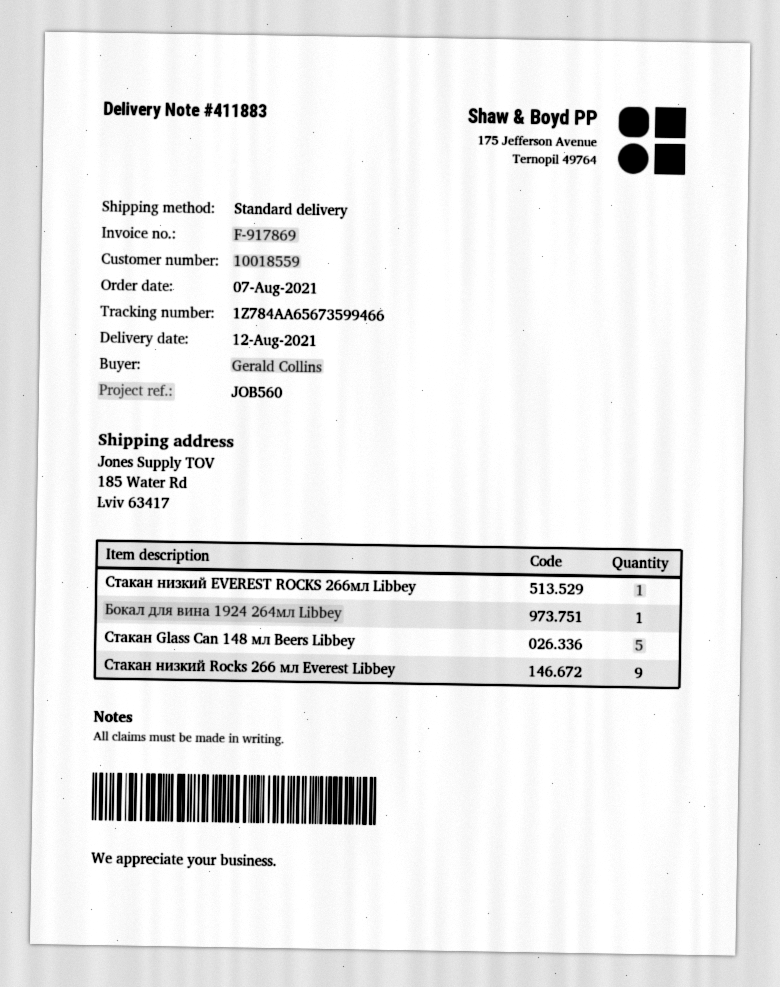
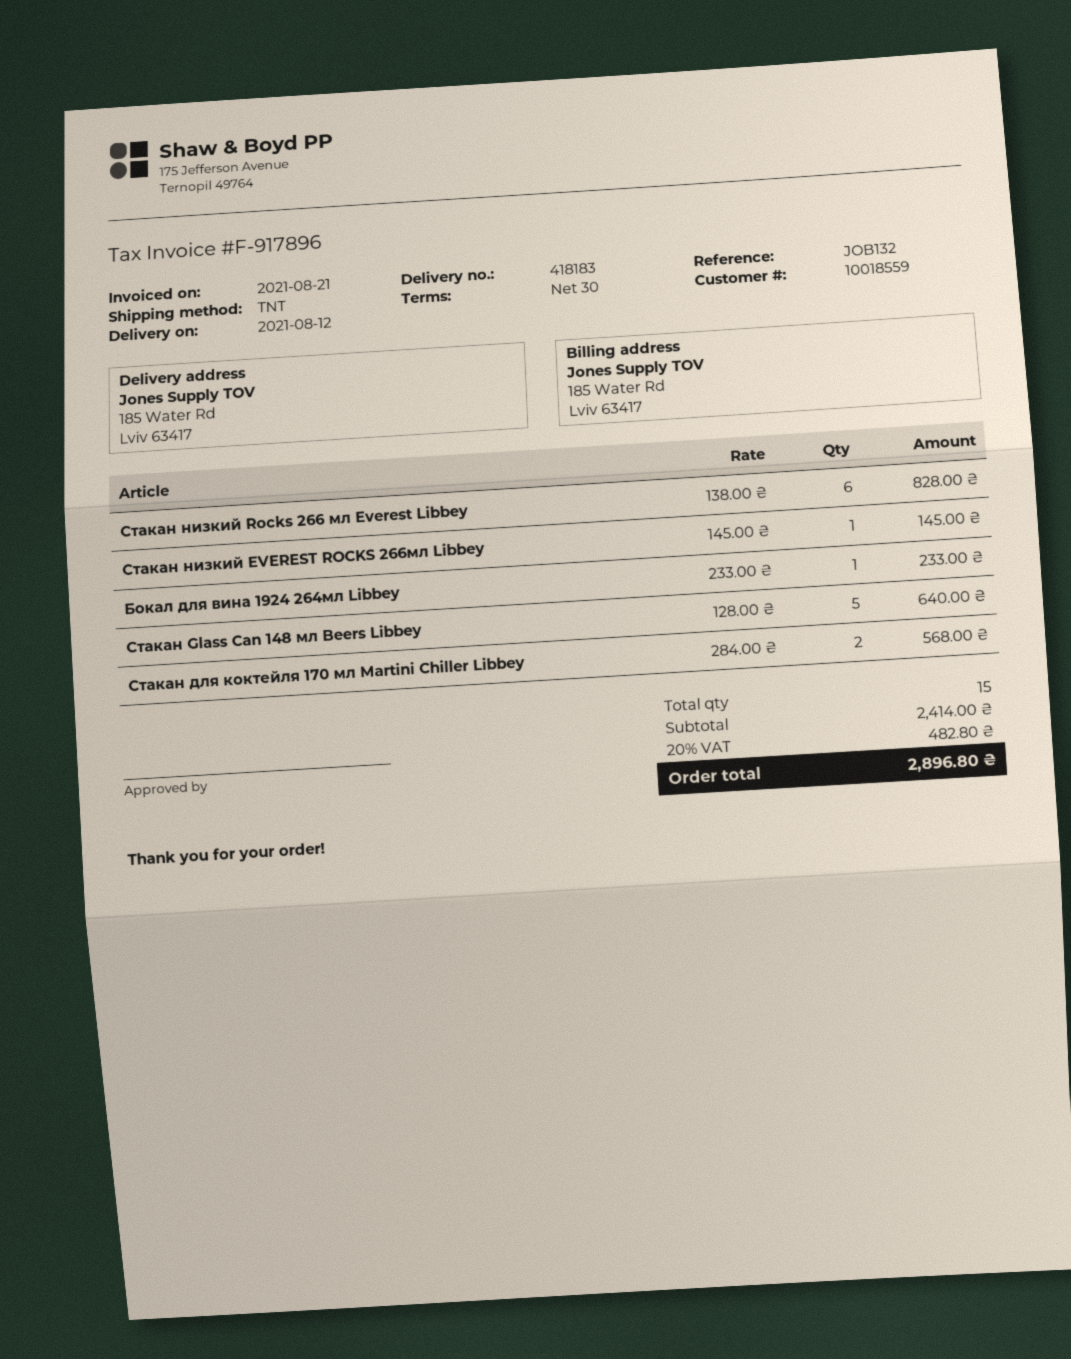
delivery note number: 411883 -> 418183
invoice number: F-917869 -> F-917896
reference: JOB560 -> JOB132
shipping method: standard -> TNT
Стакан низкий Rocks 266 мл Everest Libbey: 9 -> 6
Стакан для коктейля 170 мл Martini Chiller Libbey: none -> 2

